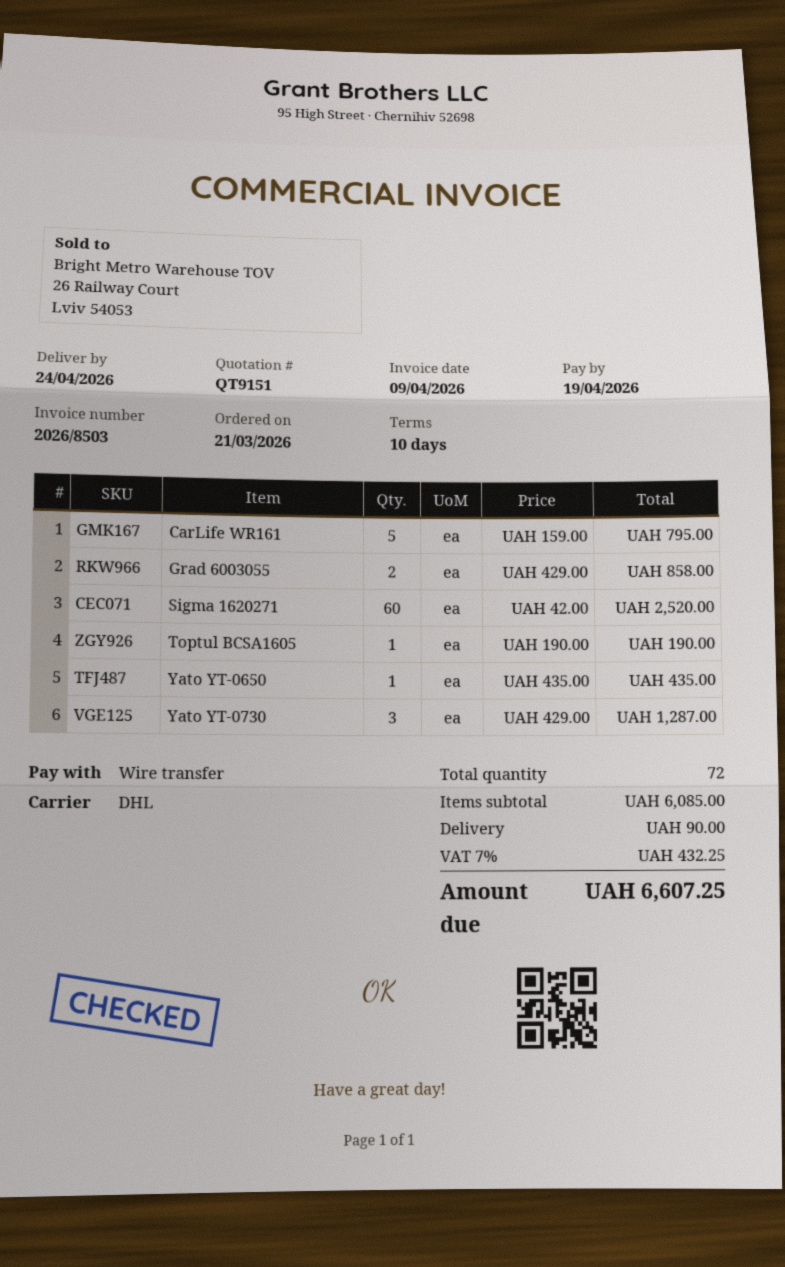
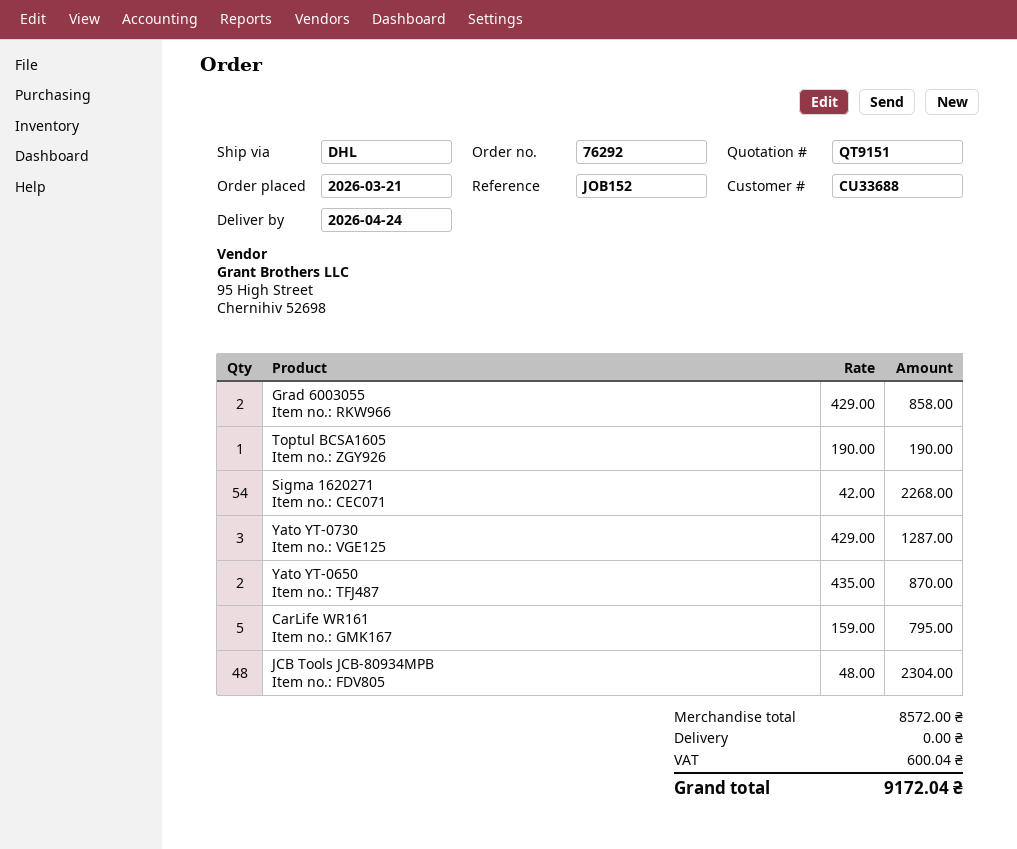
Sigma 1620271: 60 x 42.00 = 2520.00 -> 54 x 42.00 = 2268.00
Yato YT-0650: 1 x 435.00 = 435.00 -> 2 x 435.00 = 870.00
JCB Tools JCB-80934MPB: none -> 48 x 48.00 = 2304.00
subtotal: 6085.00 -> 8572.00
shipping: 90.00 -> 0.00
tax: 432.25 -> 600.04
total: 6607.25 -> 9172.04

